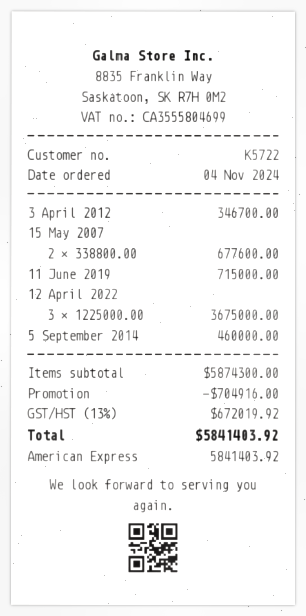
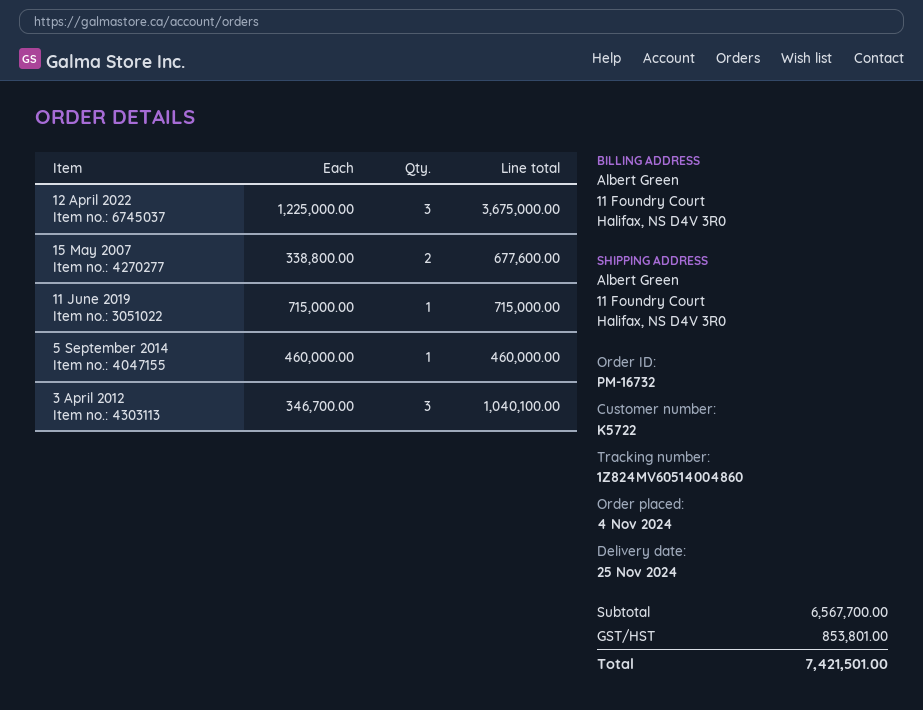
3 April 2012: 1 x 346700.00 = 346700.00 -> 3 x 346700.00 = 1040100.00
subtotal: 5874300.00 -> 6567700.00
discount: 704916.00 -> none
tax: 672019.92 -> 853801.00
total: 5841403.92 -> 7421501.00

